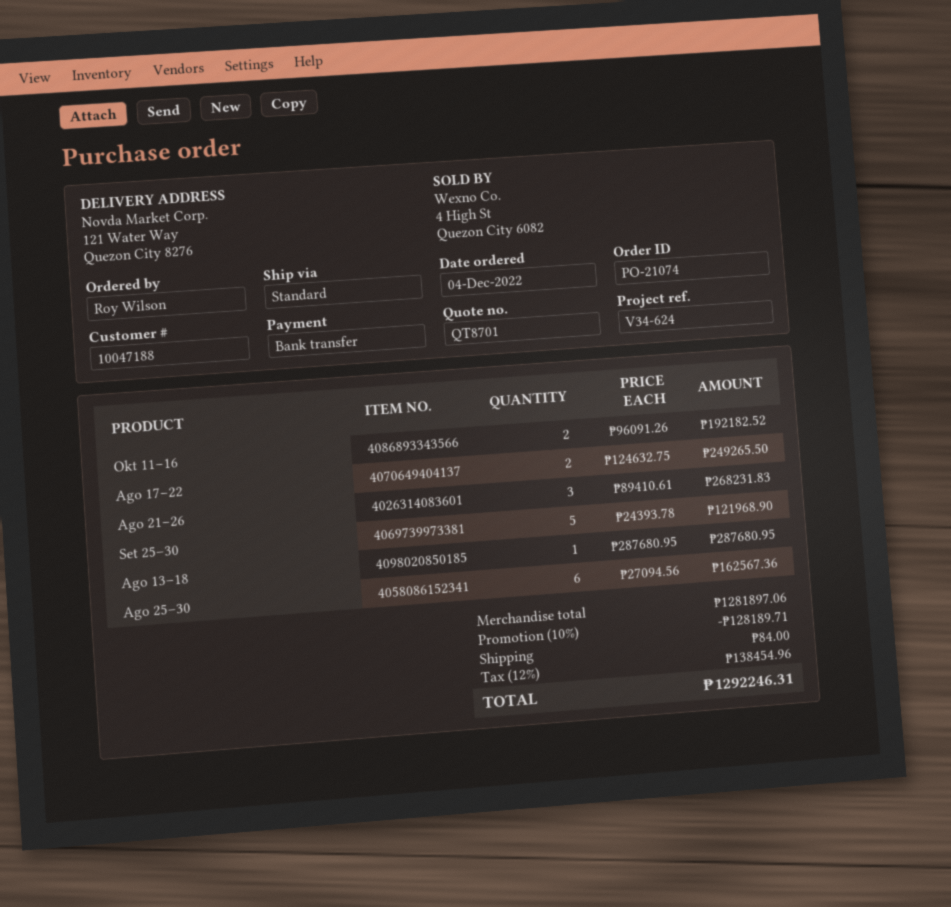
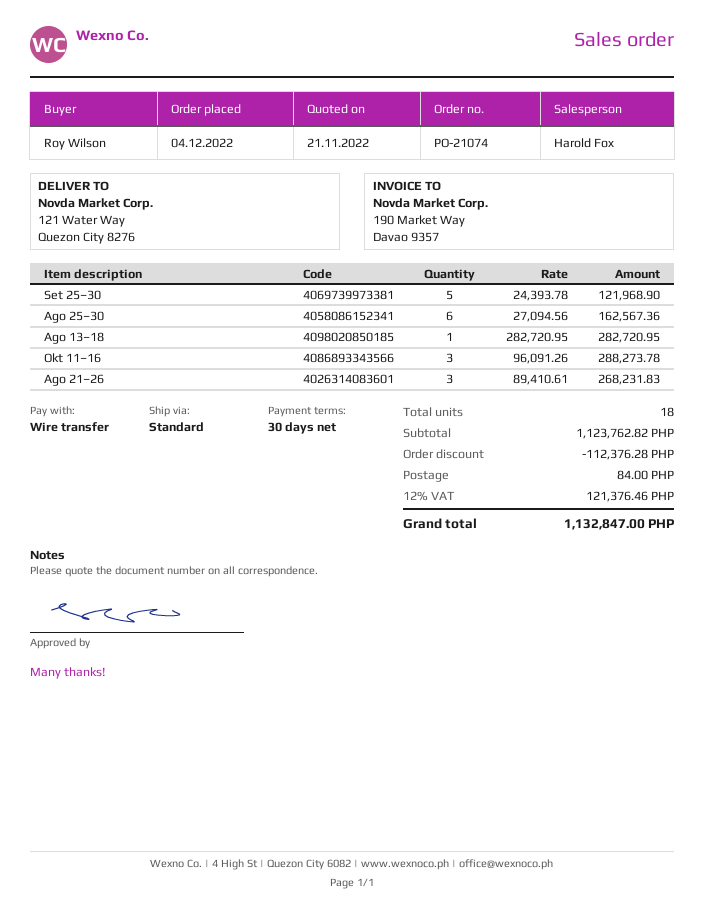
Okt 11–16: 2 x 96091.26 = 192182.52 -> 3 x 96091.26 = 288273.78
Ago 17–22: 2 x 124632.75 = 249265.50 -> none
Ago 13–18: 1 x 287680.95 = 287680.95 -> 1 x 282720.95 = 282720.95
subtotal: 1281897.06 -> 1123762.82
discount: 128189.71 -> 112376.28
tax: 12% = 138454.96 -> 12% = 121376.46
total: 1292246.31 -> 1132847.00

